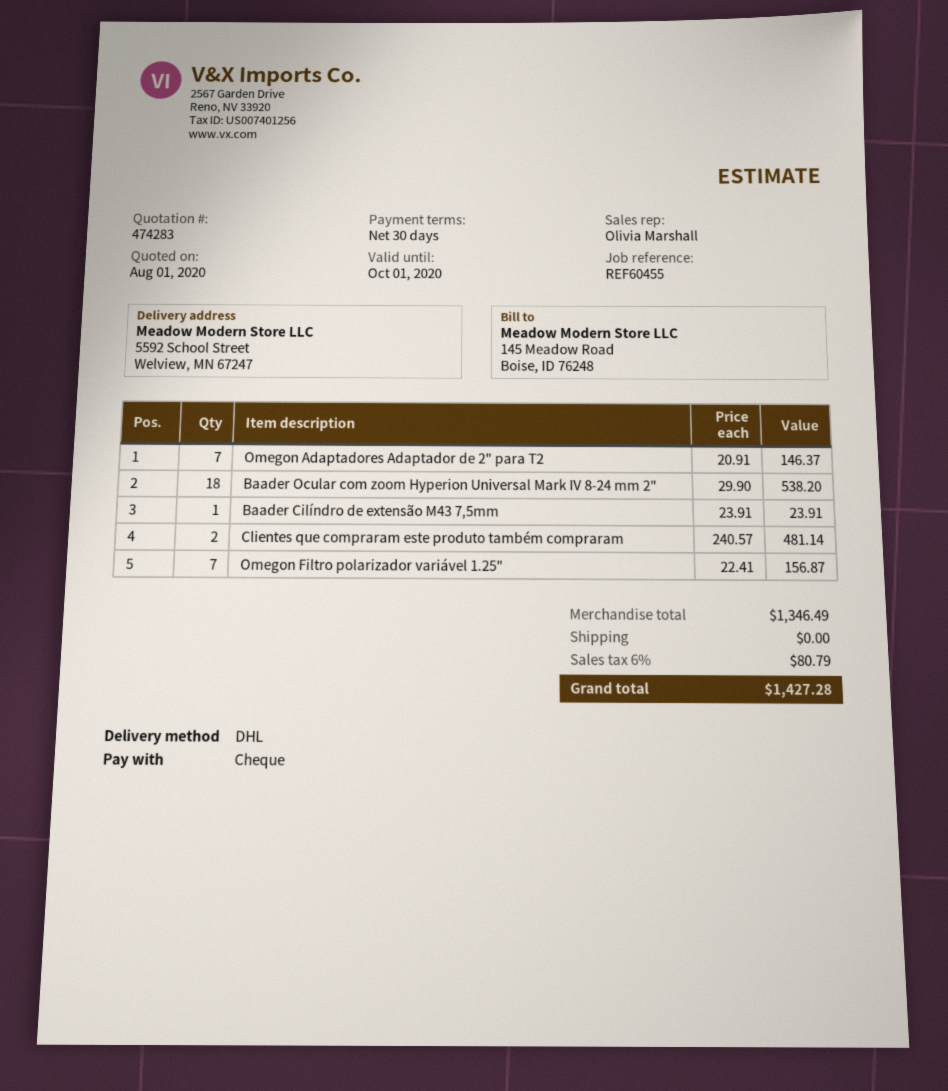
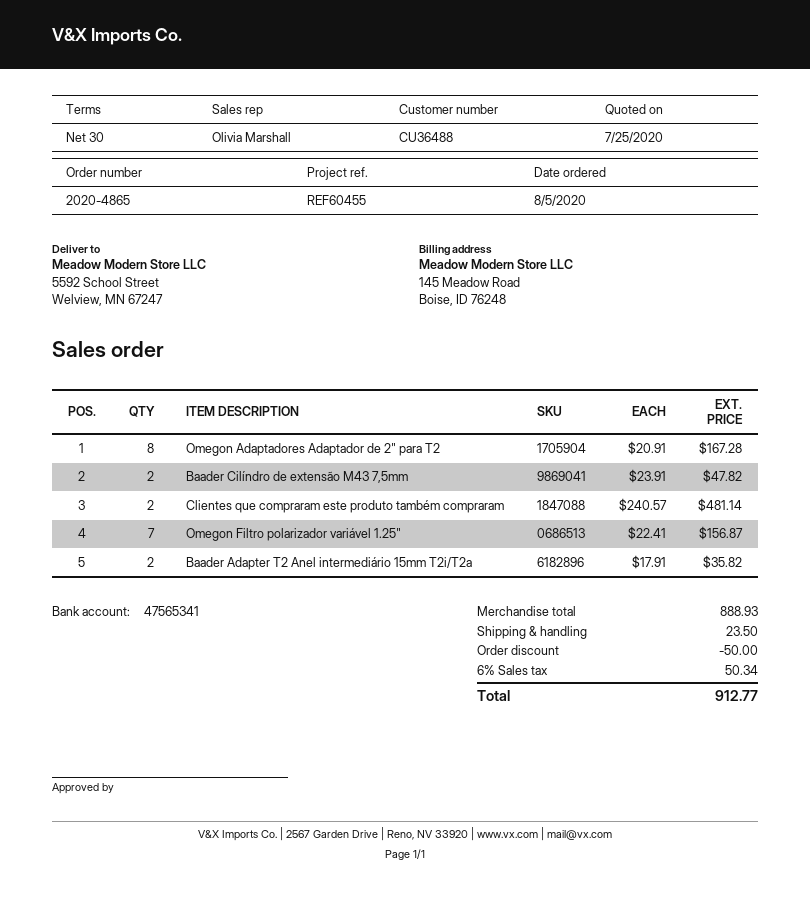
quote date: 2020-08-01 -> 2020-07-25
Omegon Adaptadores Adaptador de 2" para T2: 7 x 20.91 = 146.37 -> 8 x 20.91 = 167.28
Baader Ocular com zoom Hyperion Universal Mark IV 8-24 mm 2": 18 x 29.90 = 538.20 -> none
Baader Cilíndro de extensão M43 7,5mm: 1 x 23.91 = 23.91 -> 2 x 23.91 = 47.82
Baader Adapter T2 Anel intermediário 15mm T2i/T2a: none -> 2 x 17.91 = 35.82
subtotal: 1346.49 -> 888.93
discount: none -> 50.00
shipping: 0.00 -> 23.50
tax: 6% = 80.79 -> 6% = 50.34
total: 1427.28 -> 912.77

